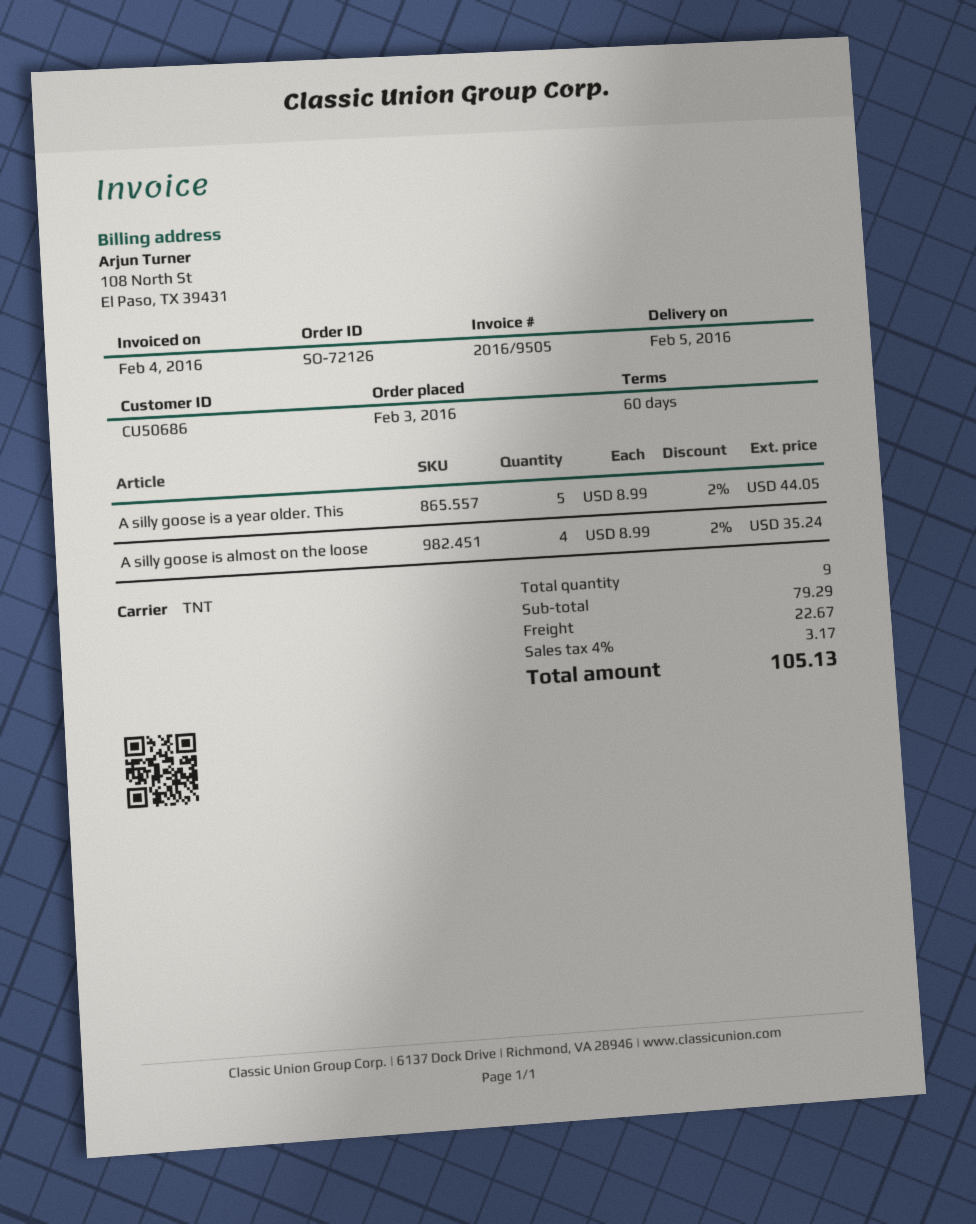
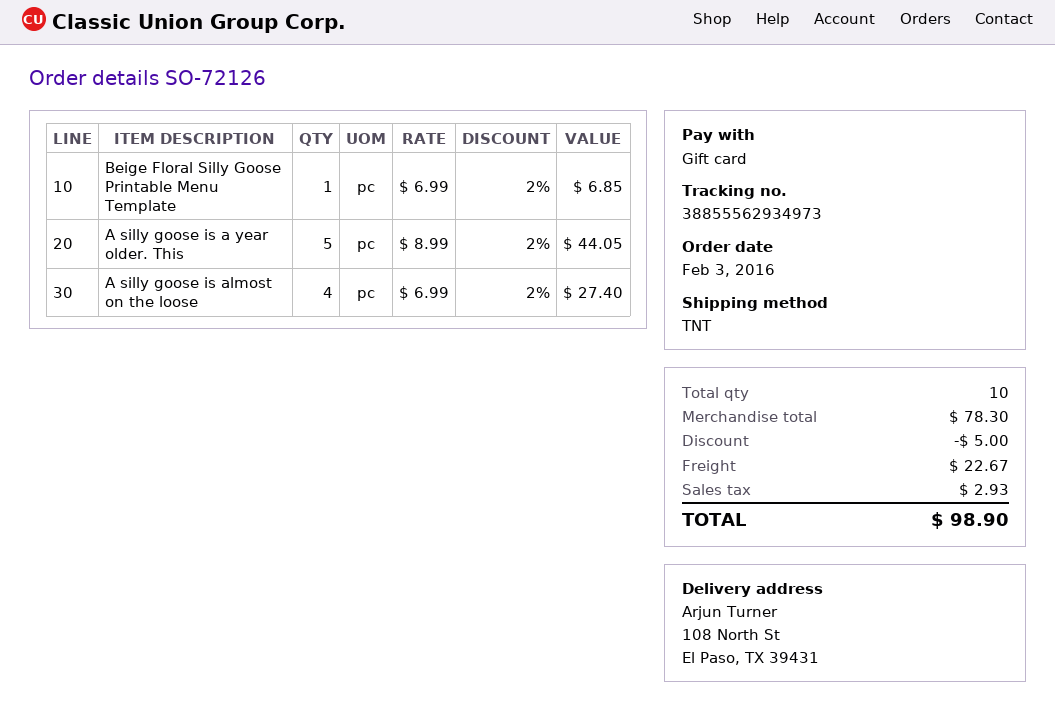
A silly goose is almost on the loose: 4 x 8.99 - 2% = 35.24 -> 4 x 6.99 - 2% = 27.40
Beige Floral Silly Goose Printable Menu Template: none -> 1 x 6.99 - 2% = 6.85
total quantity: 9 -> 10
subtotal: 79.29 -> 78.30
discount: none -> 5.00
tax: 3.17 -> 2.93
total: 105.13 -> 98.90

